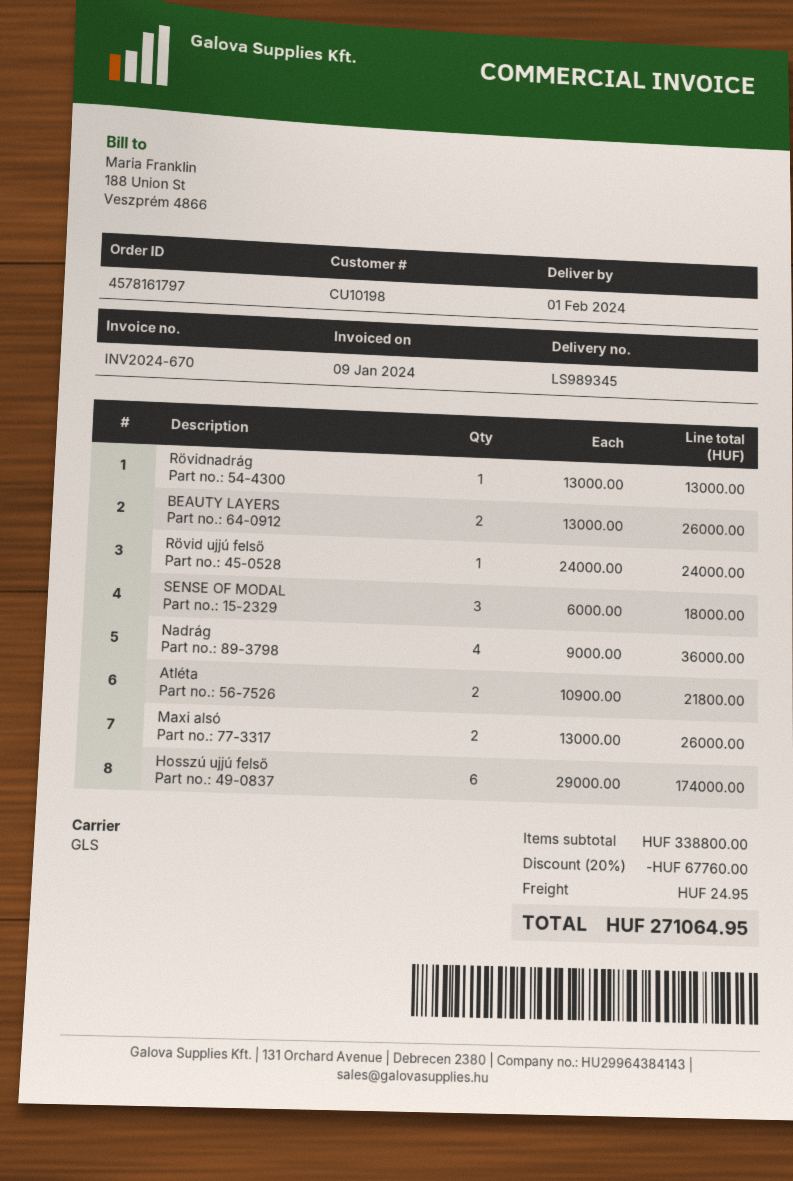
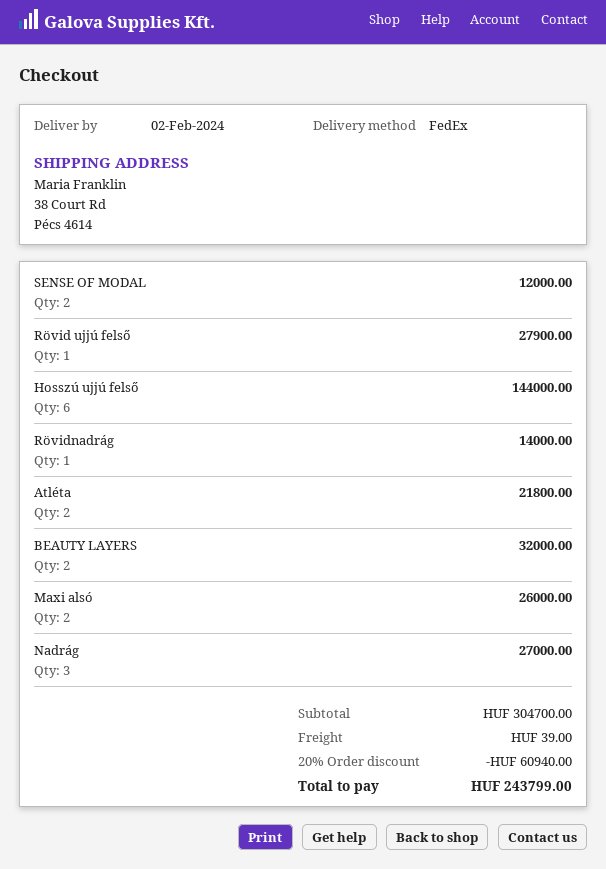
delivery date: 2024-02-01 -> 2024-02-02
shipping method: GLS -> FedEx
Rövidnadrág: 1 for 13000.00 -> 1 for 14000.00
BEAUTY LAYERS: 2 for 26000.00 -> 2 for 32000.00
Rövid ujjú felső: 1 for 24000.00 -> 1 for 27900.00
SENSE OF MODAL: 3 for 18000.00 -> 2 for 12000.00
Nadrág: 4 for 36000.00 -> 3 for 27000.00
Hosszú ujjú felső: 6 for 174000.00 -> 6 for 144000.00
subtotal: 338800.00 -> 304700.00
discount: 20% = 67760.00 -> 20% = 60940.00
shipping: 24.95 -> 39.00
total: 271064.95 -> 243799.00

